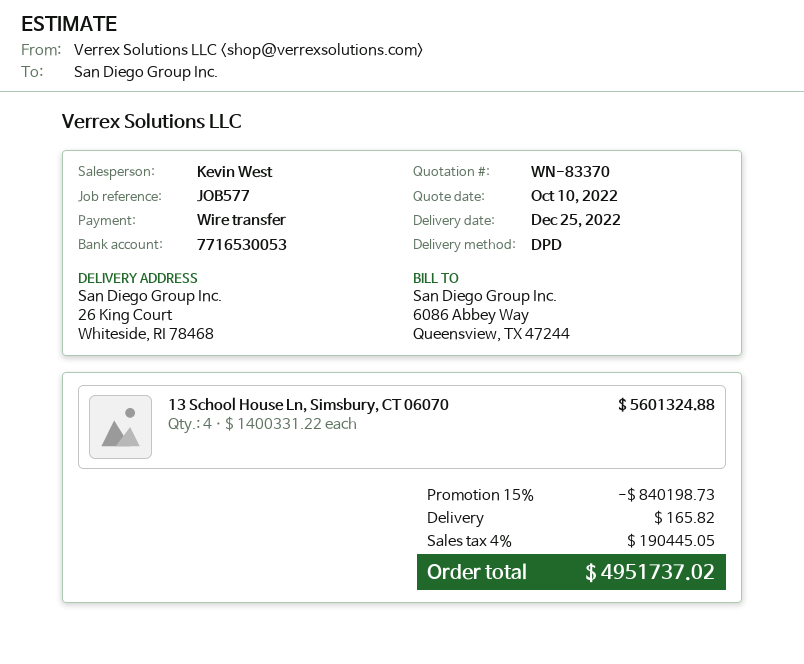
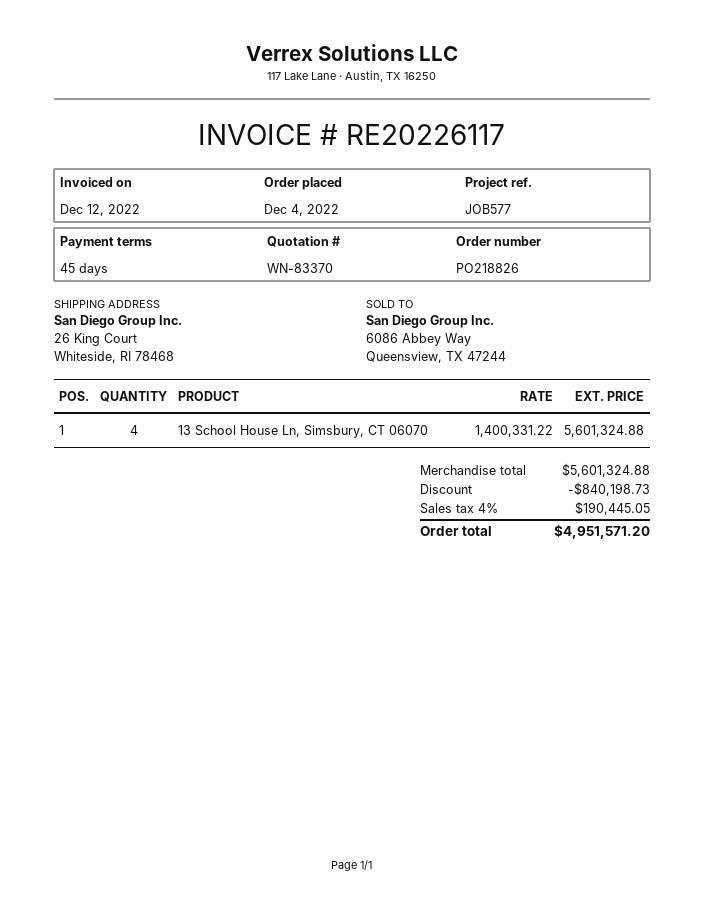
shipping: 165.82 -> none
total: 4951737.02 -> 4951571.20

